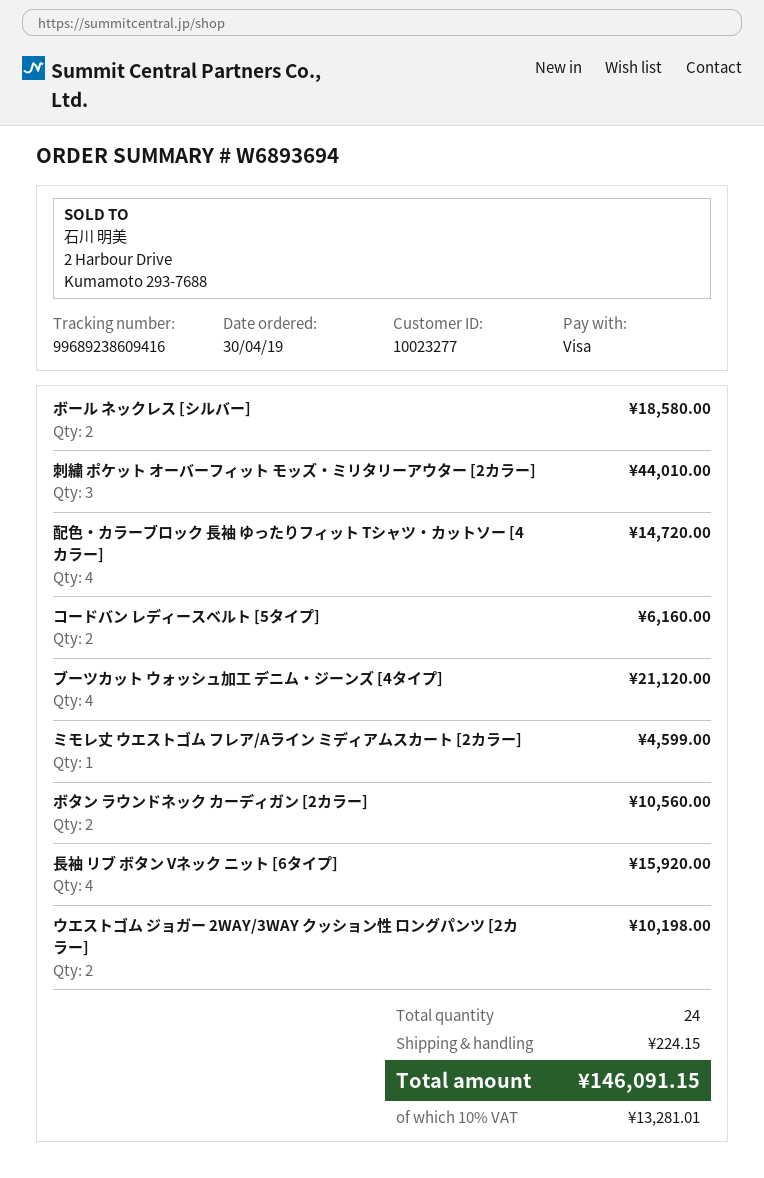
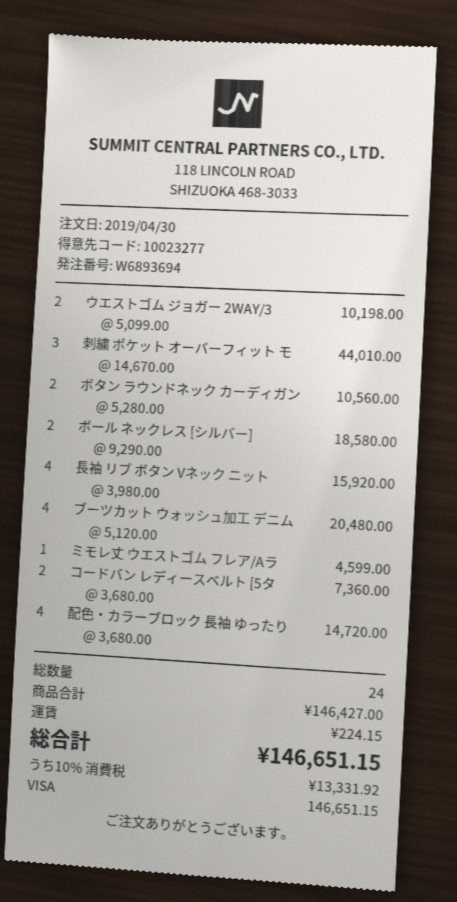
コードバン レディースベルト [5タイプ]: 2 for 6160.00 -> 2 for 7360.00
ブーツカット ウォッシュ加工 デニム・ジーンズ [4タイプ]: 4 for 21120.00 -> 4 for 20480.00
tax: 10% = 13281.01 -> 10% = 13331.92
total: 146091.15 -> 146651.15

